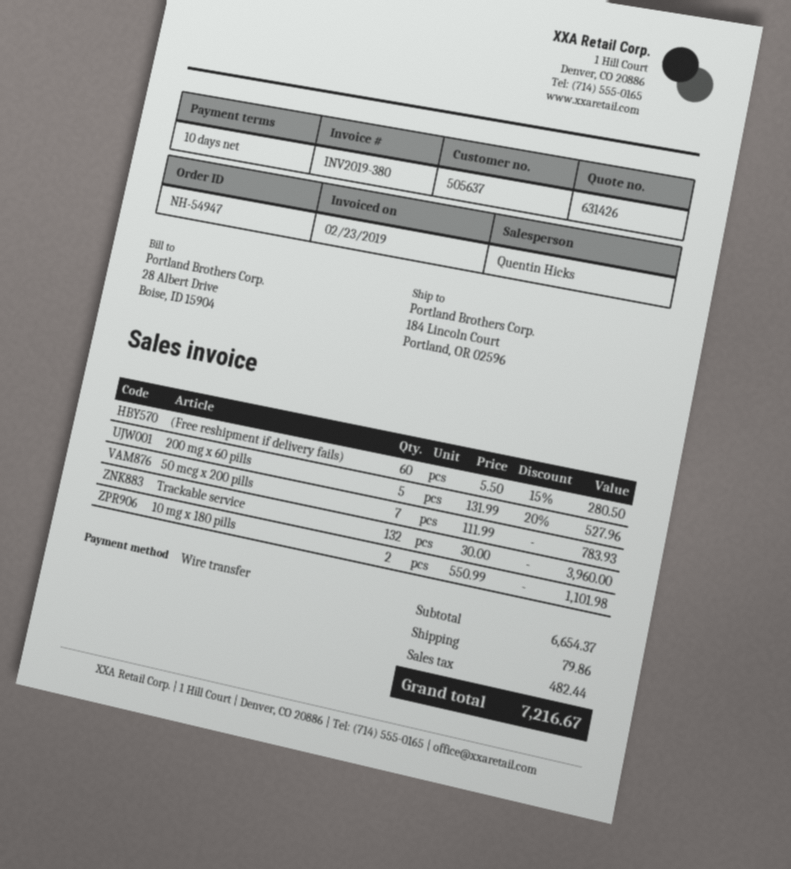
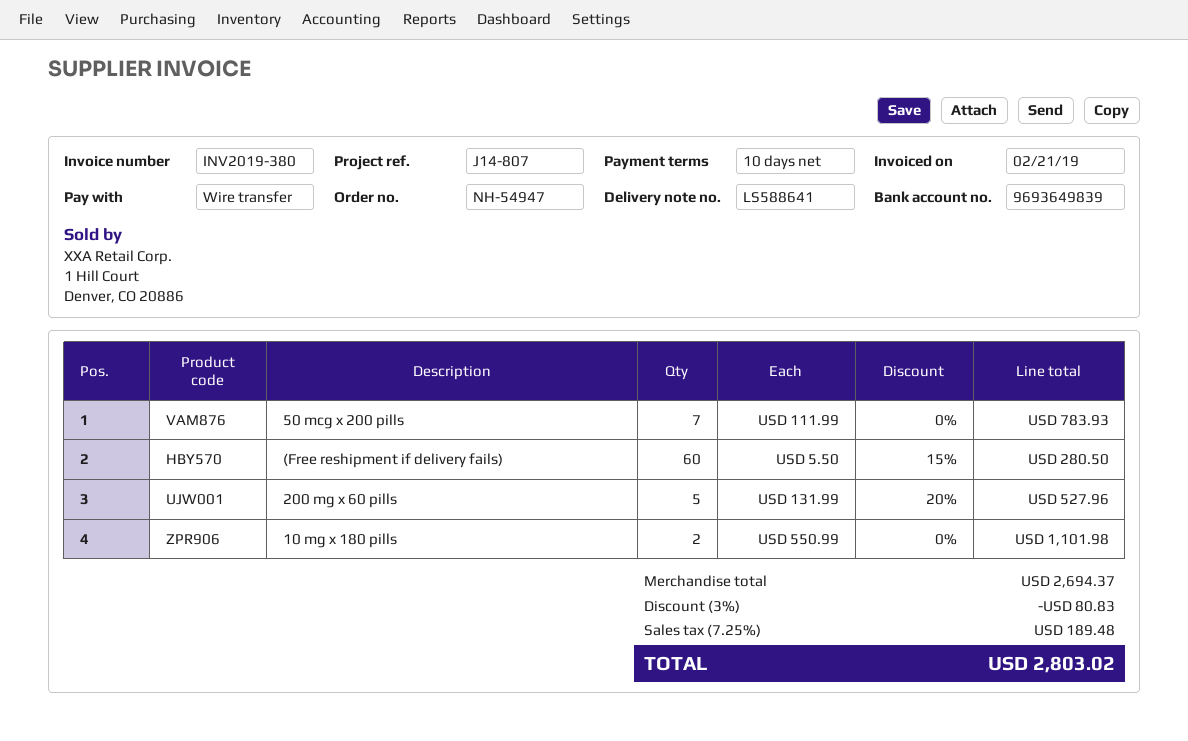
invoice date: 2019-02-23 -> 2019-02-21
Trackable service: 132 x 30.00 = 3960.00 -> none
subtotal: 6654.37 -> 2694.37
discount: none -> 3% = 80.83
shipping: 79.86 -> none
tax: 482.44 -> 189.48
total: 7216.67 -> 2803.02

